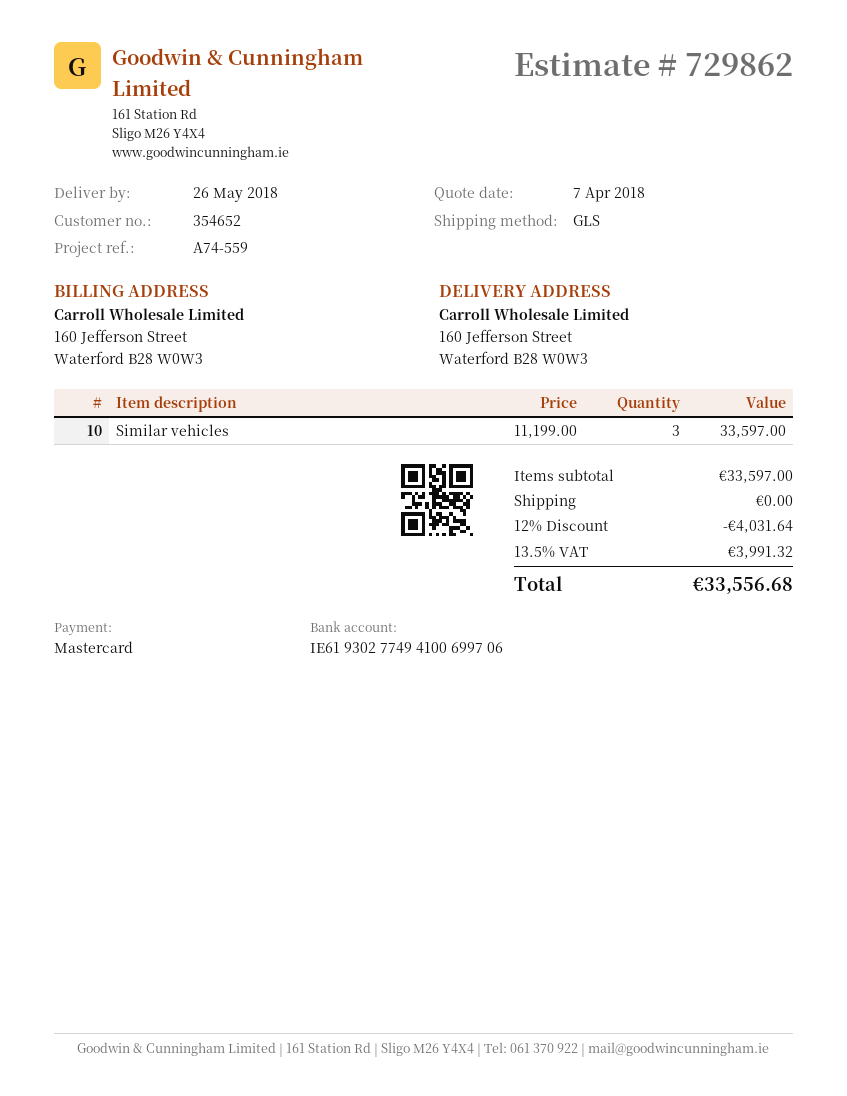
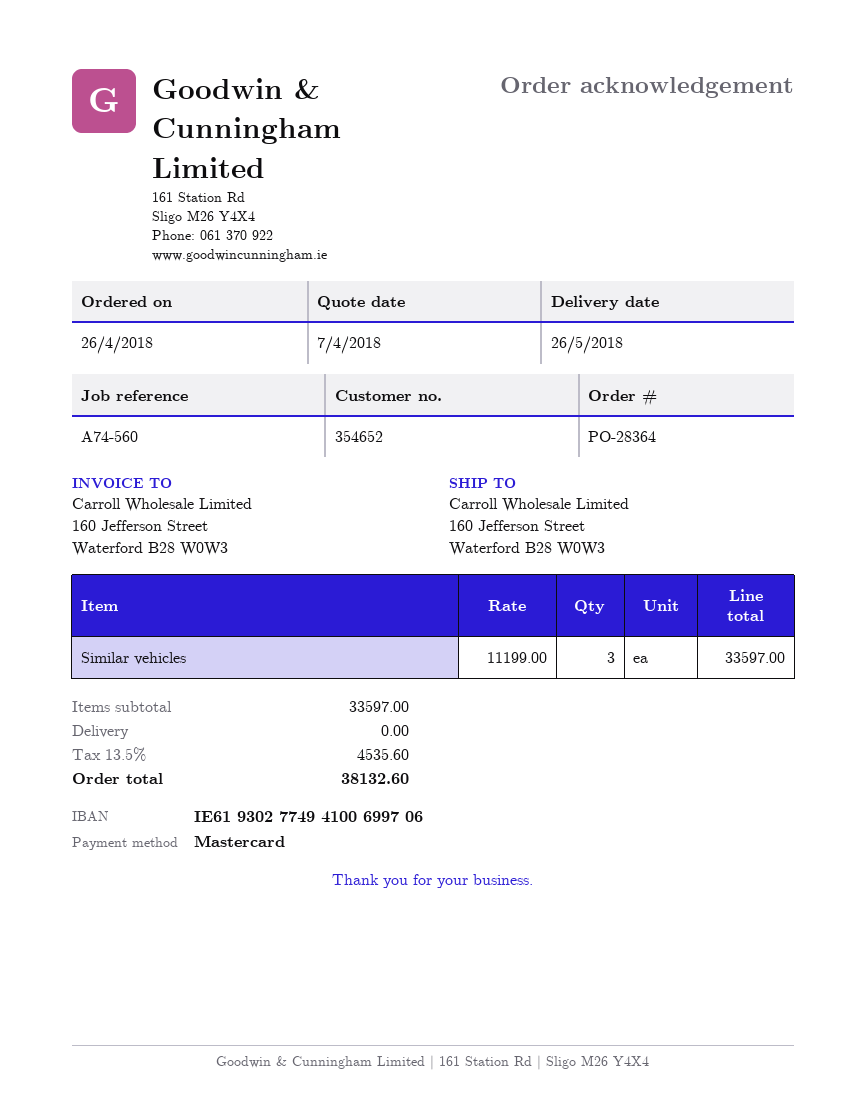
reference: A74-559 -> A74-560
discount: 12% = 4031.64 -> none
tax: 13.5% = 3991.32 -> 13.5% = 4535.60
total: 33556.68 -> 38132.60

